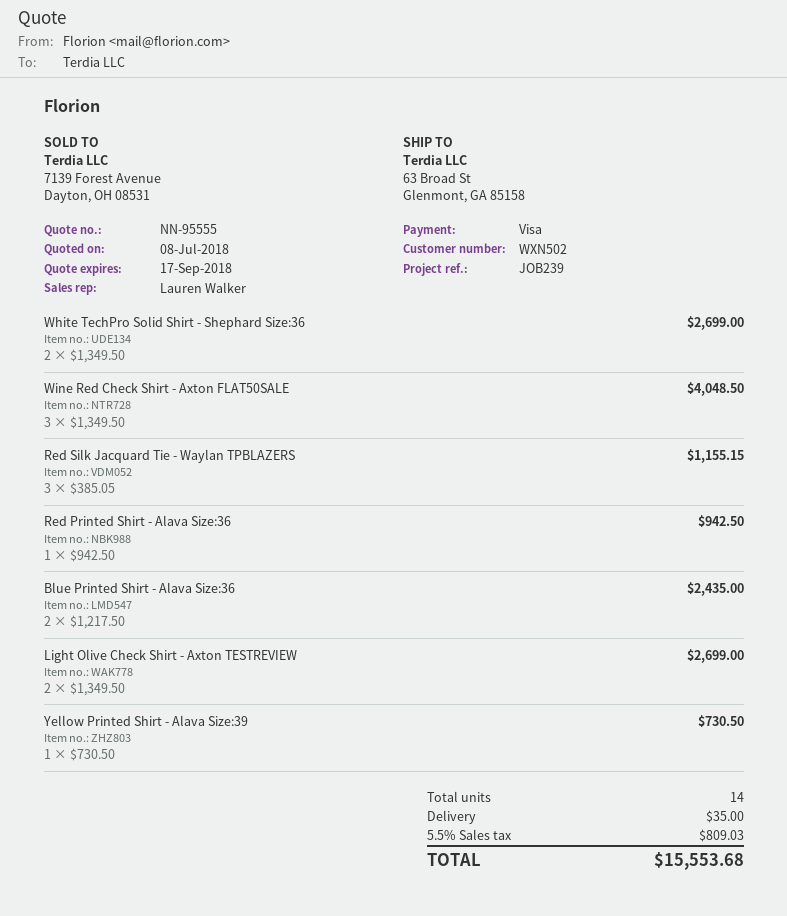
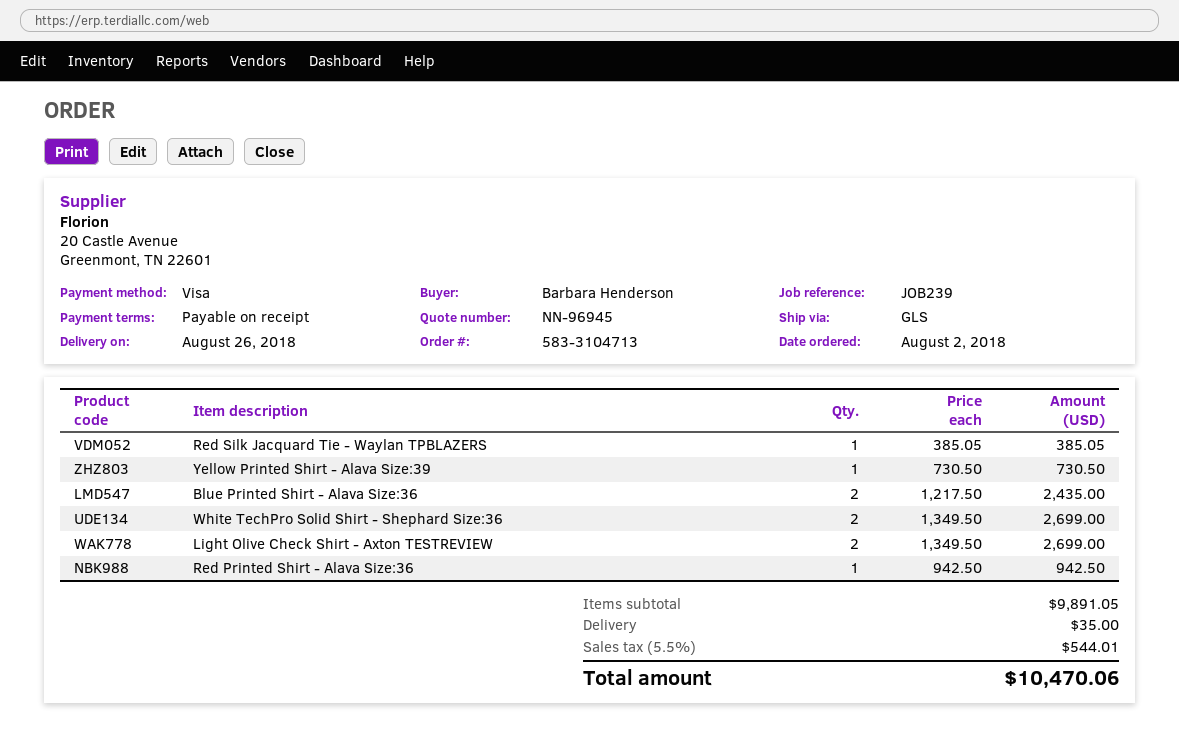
quote number: NN-95555 -> NN-96945
Wine Red Check Shirt - Axton FLAT50SALE: 3 x 1349.50 = 4048.50 -> none
Red Silk Jacquard Tie - Waylan TPBLAZERS: 3 x 385.05 = 1155.15 -> 1 x 385.05 = 385.05
tax: 5.5% = 809.03 -> 5.5% = 544.01
total: 15553.68 -> 10470.06

